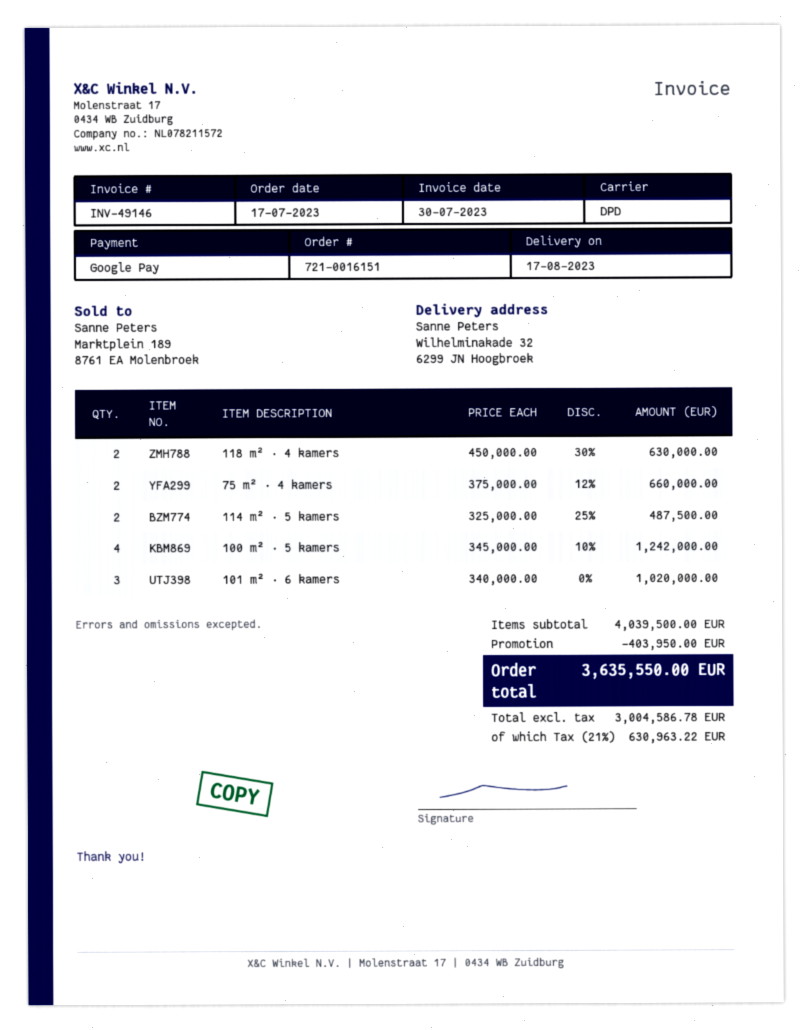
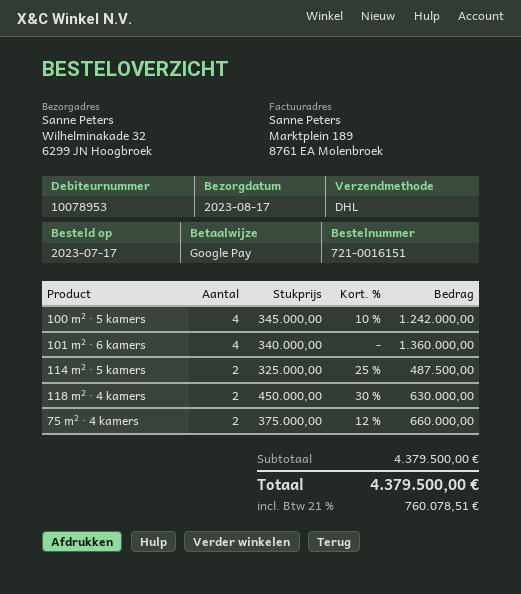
shipping method: DPD -> DHL
101 m² · 6 kamers: 3 x 340000.00 = 1020000.00 -> 4 x 340000.00 = 1360000.00
subtotal: 4039500.00 -> 4379500.00
discount: 403950.00 -> none
tax: 21% = 630963.22 -> 21% = 760078.51
total: 3635550.00 -> 4379500.00

